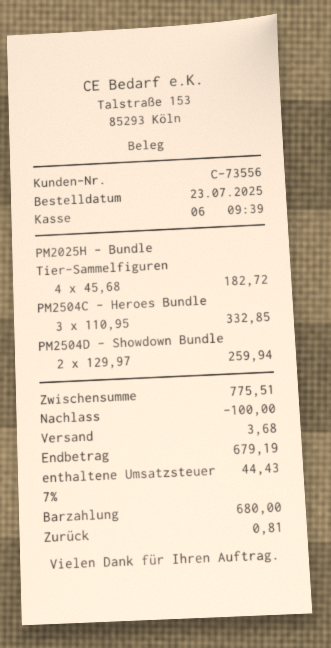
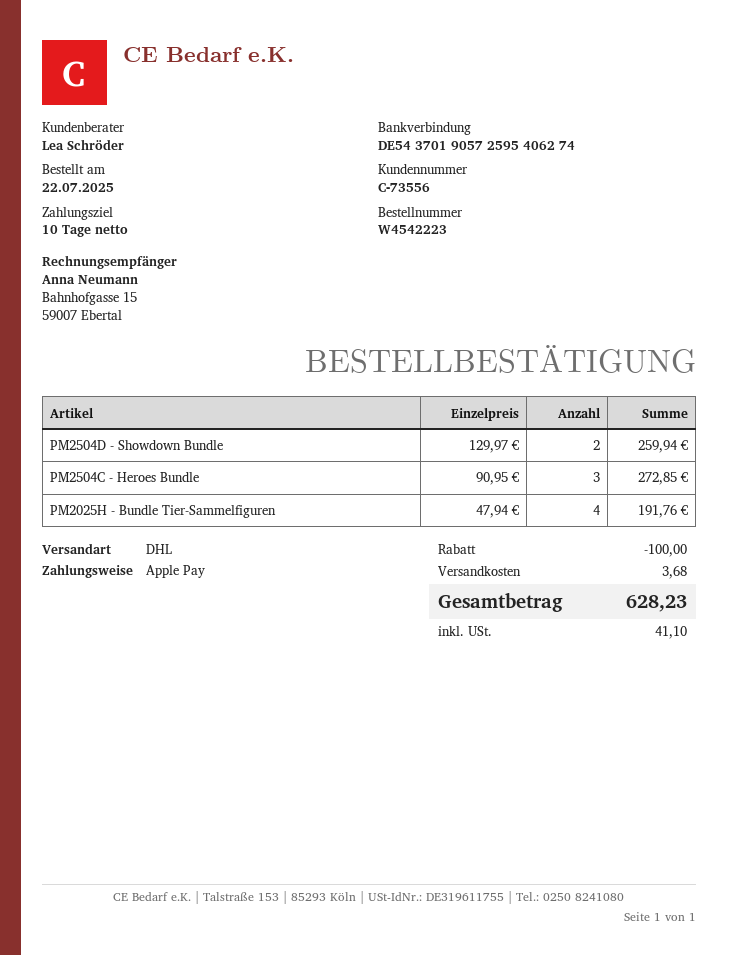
order date: 2025-07-23 -> 2025-07-22
payment method: cash -> Apple Pay
PM2025H - Bundle Tier-Sammelfiguren: 4 x 45.68 = 182.72 -> 4 x 47.94 = 191.76
PM2504C - Heroes Bundle: 3 x 110.95 = 332.85 -> 3 x 90.95 = 272.85
tax: 44.43 -> 41.10
total: 679.19 -> 628.23

